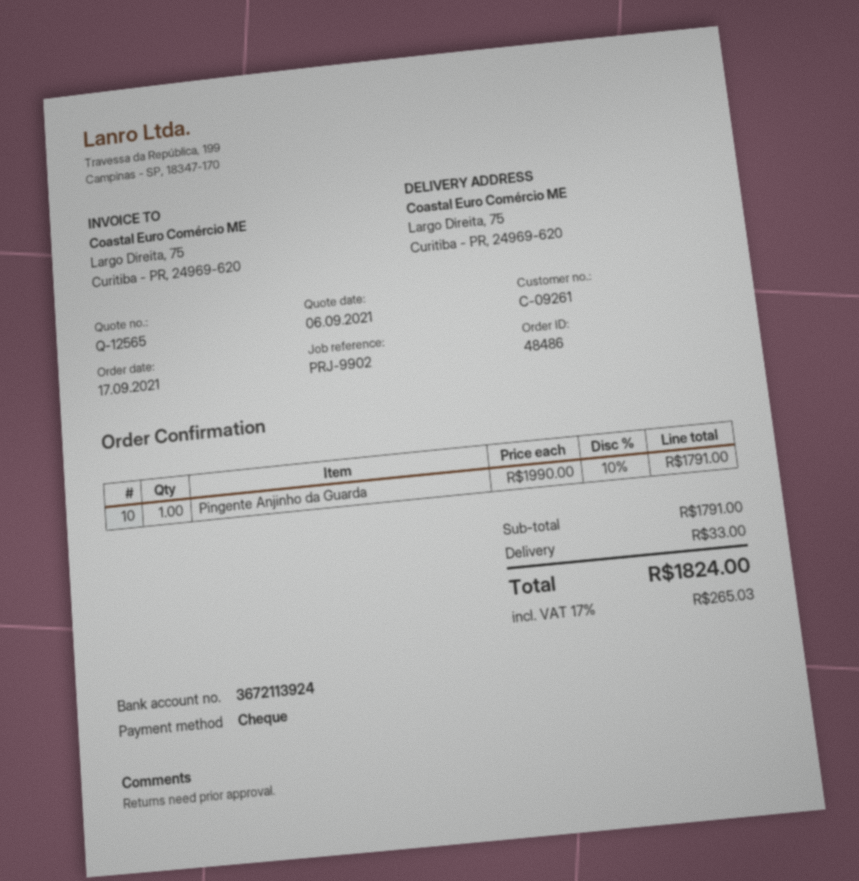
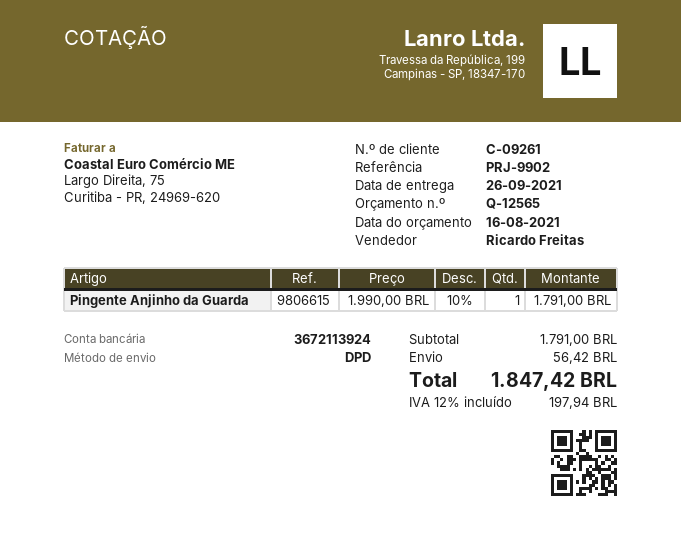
quote date: 2021-09-06 -> 2021-08-16
shipping: 33.00 -> 56.42
tax: 17% = 265.03 -> 12% = 197.94
total: 1824.00 -> 1847.42

